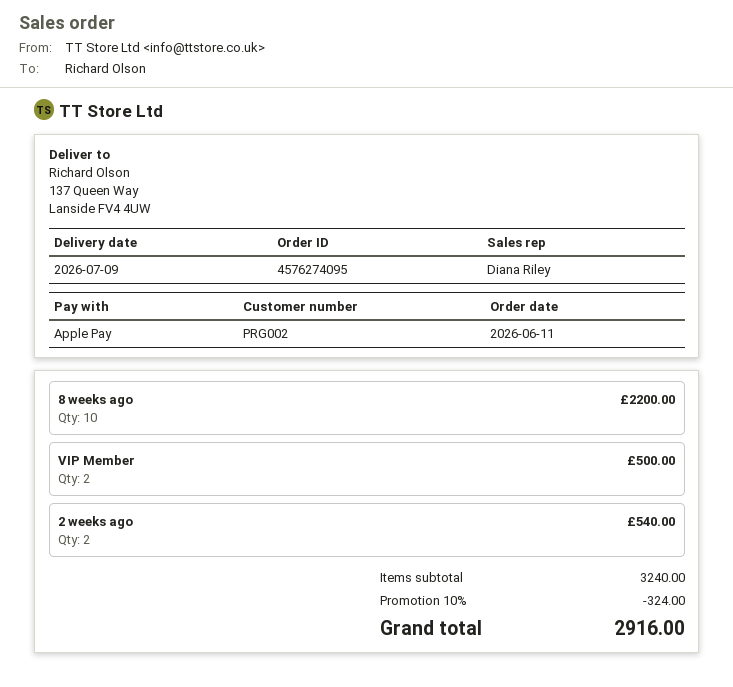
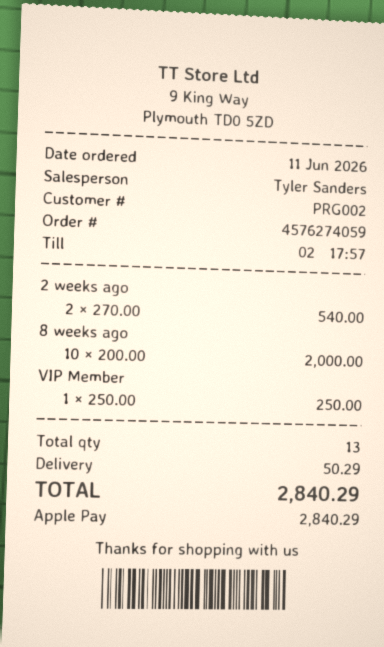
order number: 4576274095 -> 4576274059
sales rep: Diana Riley -> Tyler Sanders
8 weeks ago: 10 for 2200.00 -> 10 for 2000.00
VIP Member: 2 for 500.00 -> 1 for 250.00
discount: 10% = 324.00 -> none
shipping: none -> 50.29
total: 2916.00 -> 2840.29

